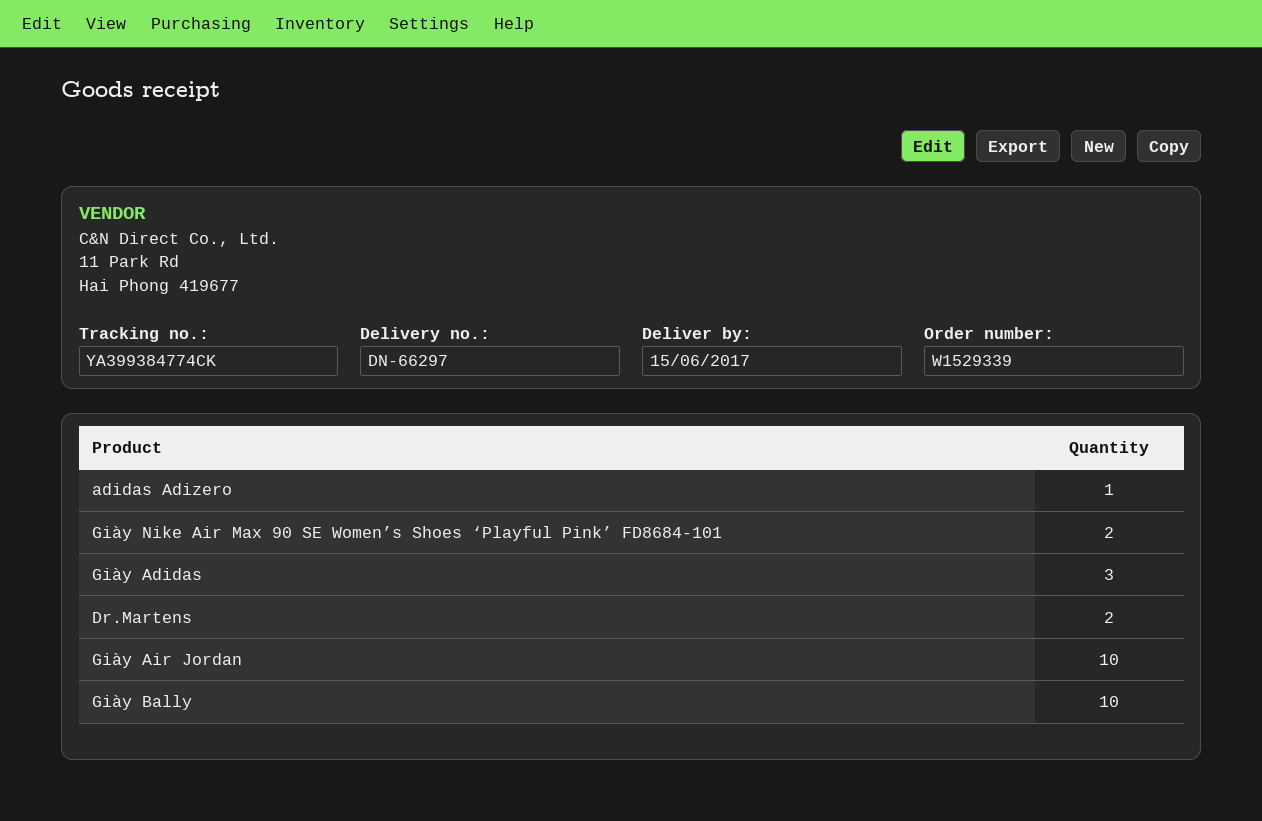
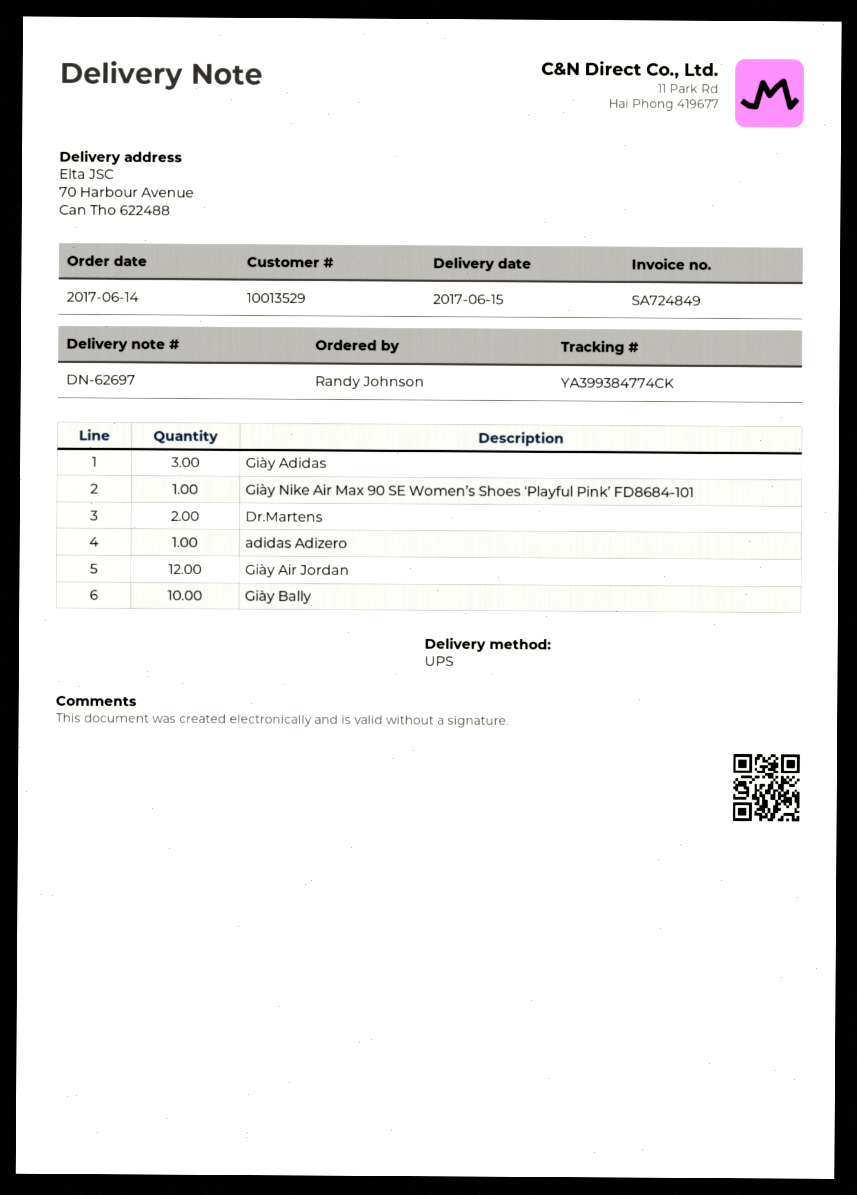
delivery note number: DN-66297 -> DN-62697
Giày Nike Air Max 90 SE Women’s Shoes ‘Playful Pink’ FD8684-101: 2 -> 1
Giày Air Jordan: 10 -> 12

